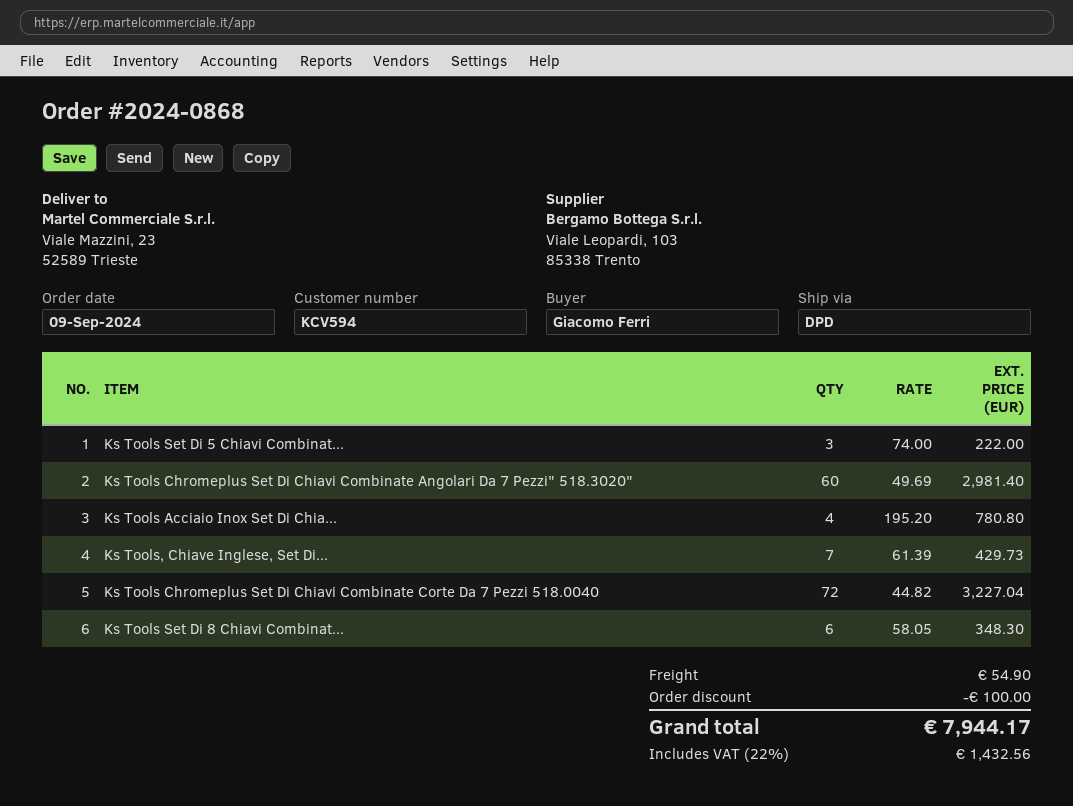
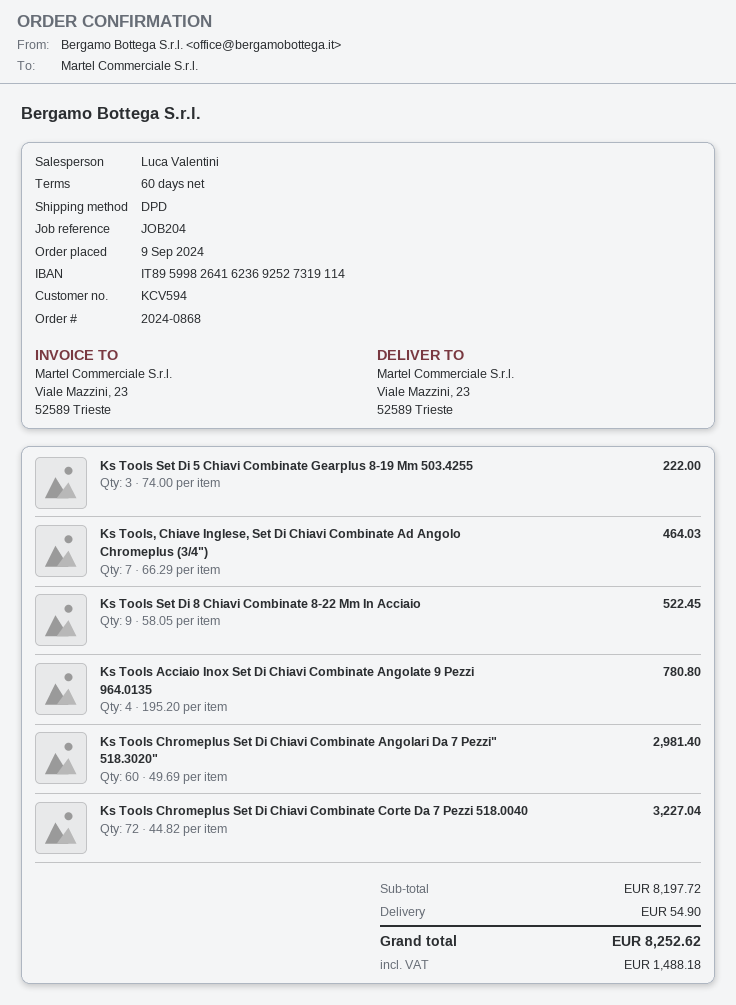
Ks Tools, Chiave Inglese, Set Di...: 7 x 61.39 = 429.73 -> 7 x 66.29 = 464.03
Ks Tools Set Di 8 Chiavi Combinat...: 6 x 58.05 = 348.30 -> 9 x 58.05 = 522.45
discount: 100.00 -> none
tax: 1432.56 -> 1488.18
total: 7944.17 -> 8252.62

